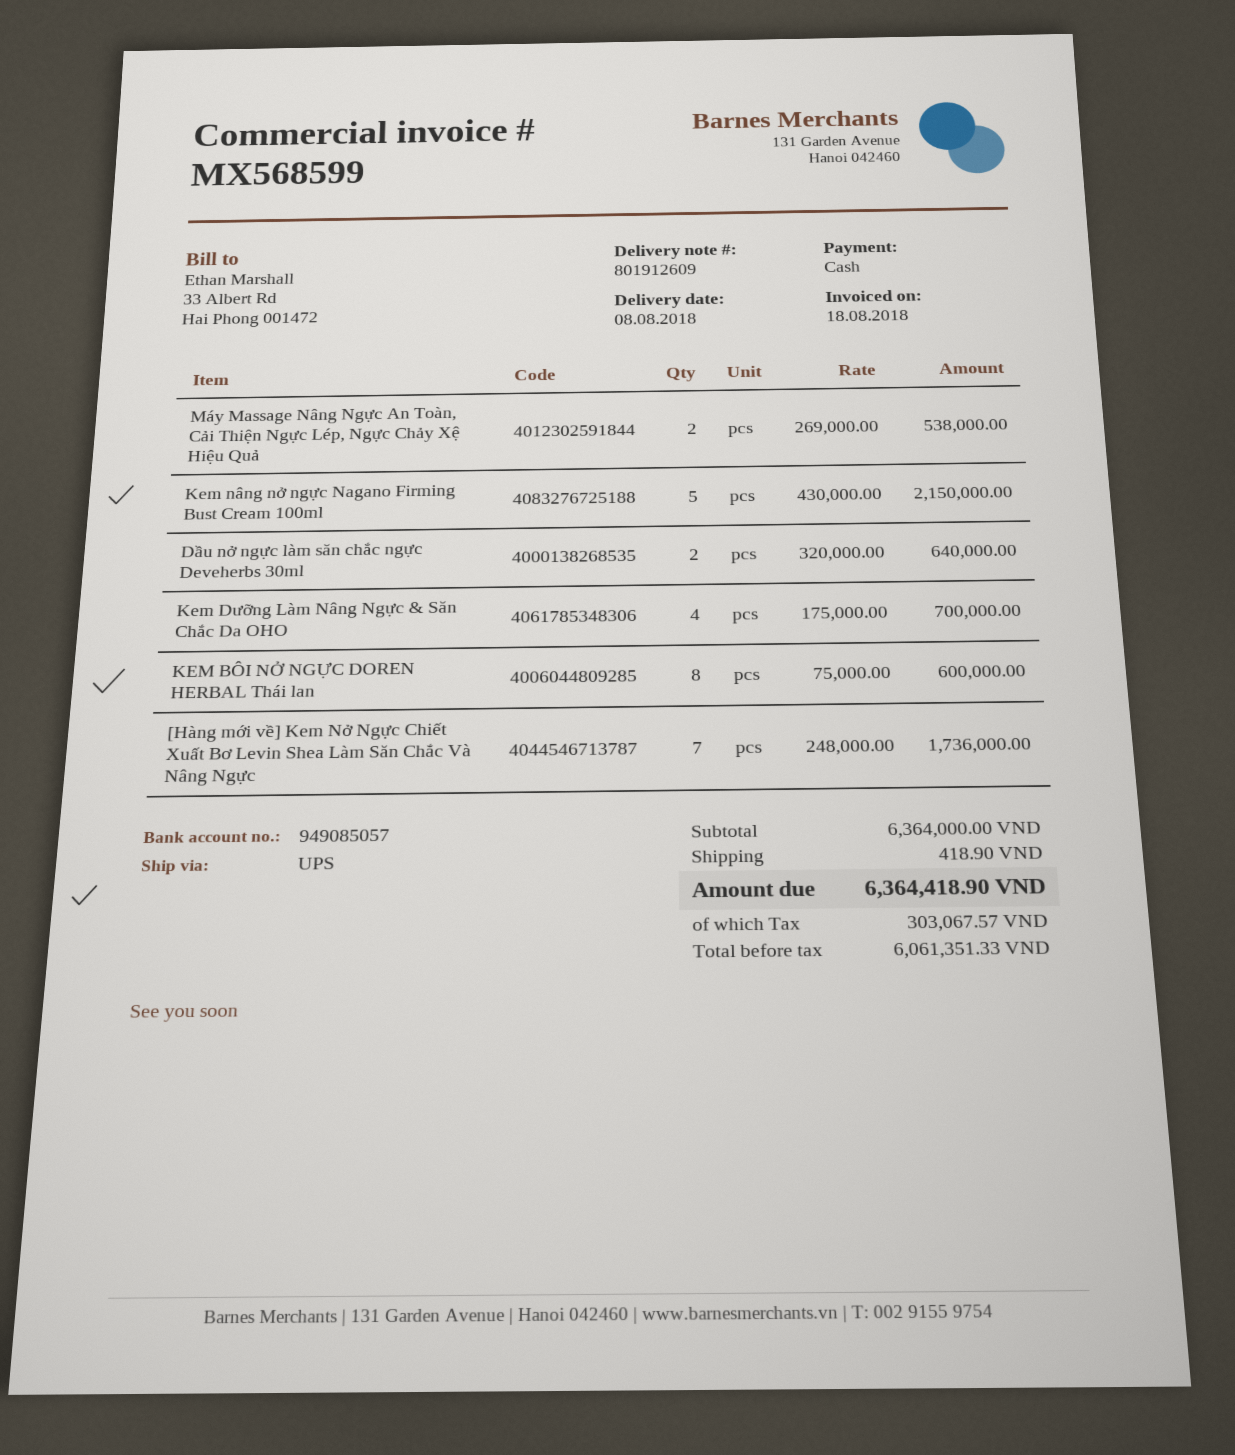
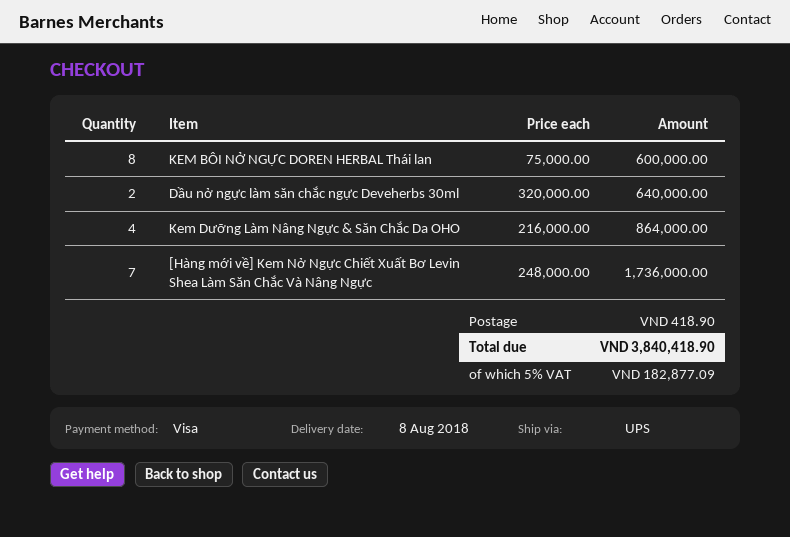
payment method: cash -> Visa
Máy Massage Nâng Ngực An Toàn, Cải Thiện Ngực Lép, Ngực Chảy Xệ Hiệu Quả: 2 x 269000.00 = 538000.00 -> none
Kem nâng nở ngực Nagano Firming Bust Cream 100ml: 5 x 430000.00 = 2150000.00 -> none
Kem Dưỡng Làm Nâng Ngực & Săn Chắc Da OHO: 4 x 175000.00 = 700000.00 -> 4 x 216000.00 = 864000.00
tax: 303067.57 -> 182877.09
total: 6364418.90 -> 3840418.90

